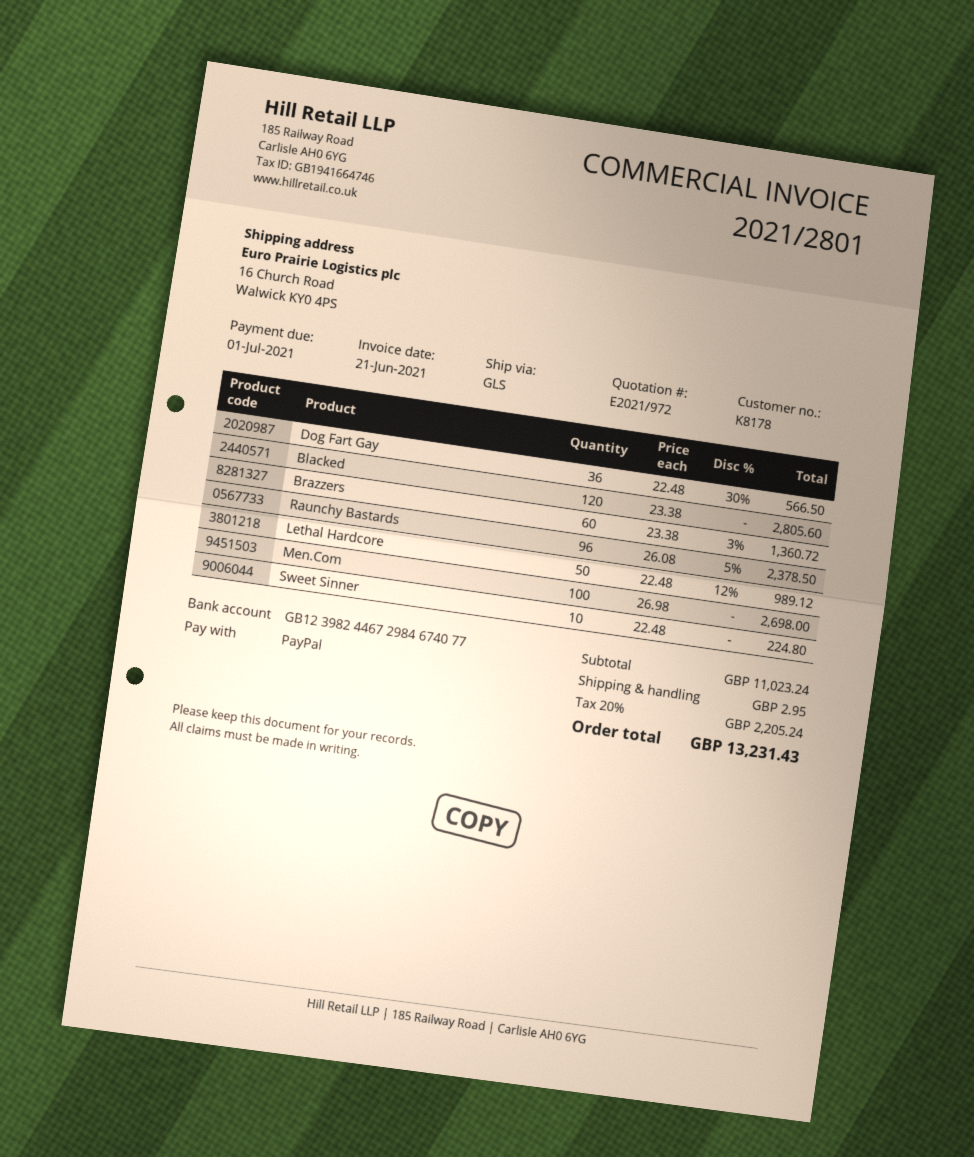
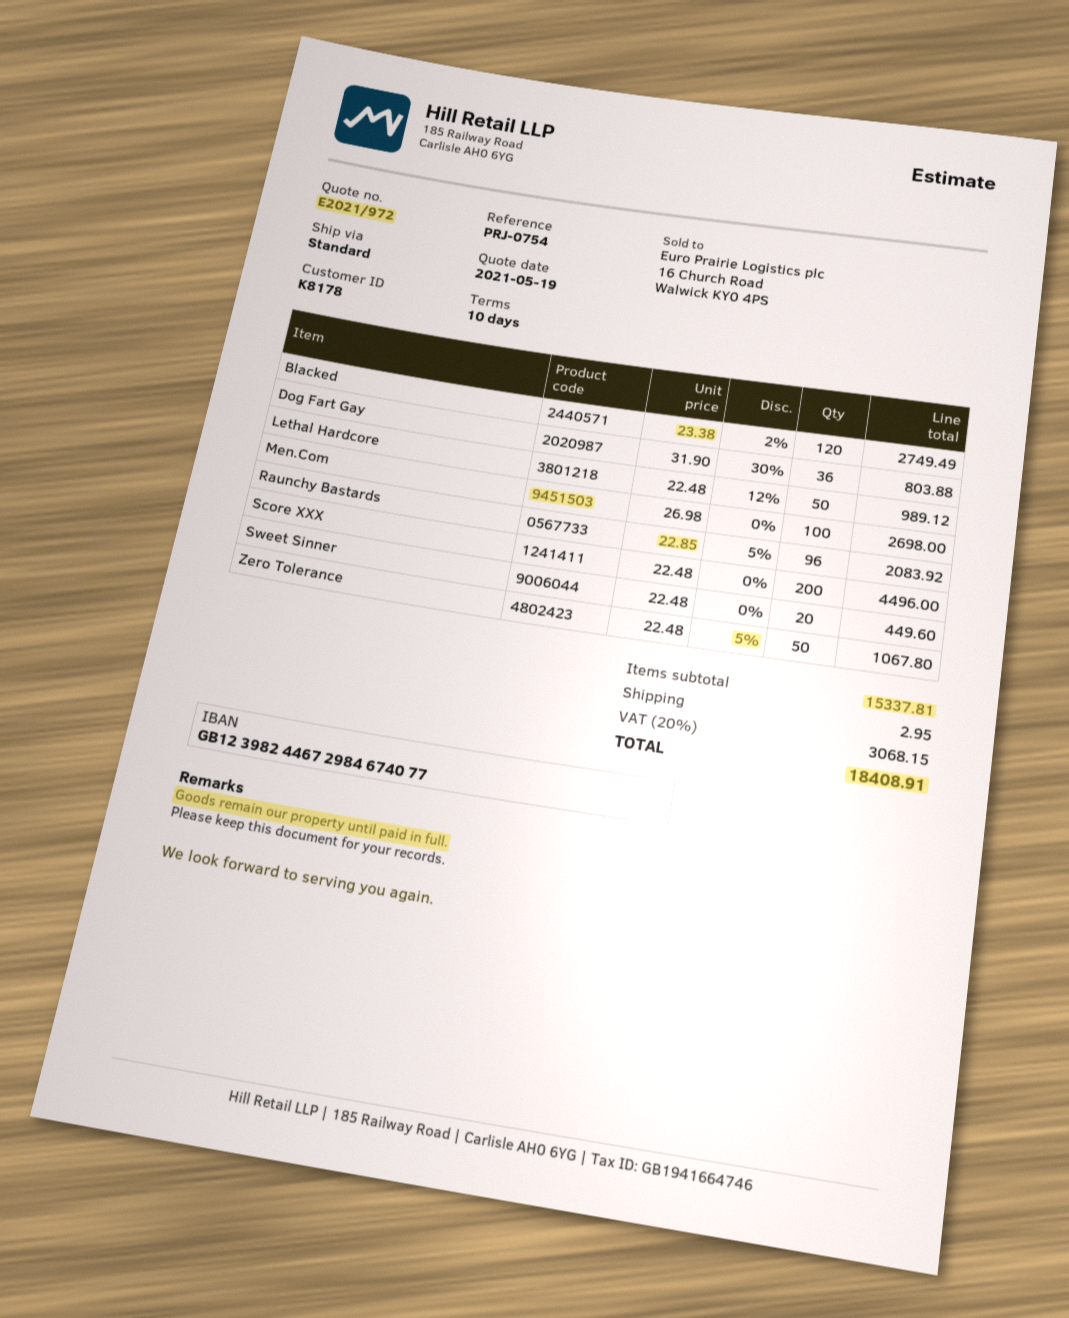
shipping method: GLS -> standard
Dog Fart Gay: 36 x 22.48 - 30% = 566.50 -> 36 x 31.90 - 30% = 803.88
Blacked: 120 x 23.38 = 2805.60 -> 120 x 23.38 - 2% = 2749.49
Brazzers: 60 x 23.38 - 3% = 1360.72 -> none
Raunchy Bastards: 96 x 26.08 - 5% = 2378.50 -> 96 x 22.85 - 5% = 2083.92
Sweet Sinner: 10 x 22.48 = 224.80 -> 20 x 22.48 = 449.60
Score XXX: none -> 200 x 22.48 = 4496.00
Zero Tolerance: none -> 50 x 22.48 - 5% = 1067.80
subtotal: 11023.24 -> 15337.81
tax: 20% = 2205.24 -> 20% = 3068.15
total: 13231.43 -> 18408.91

